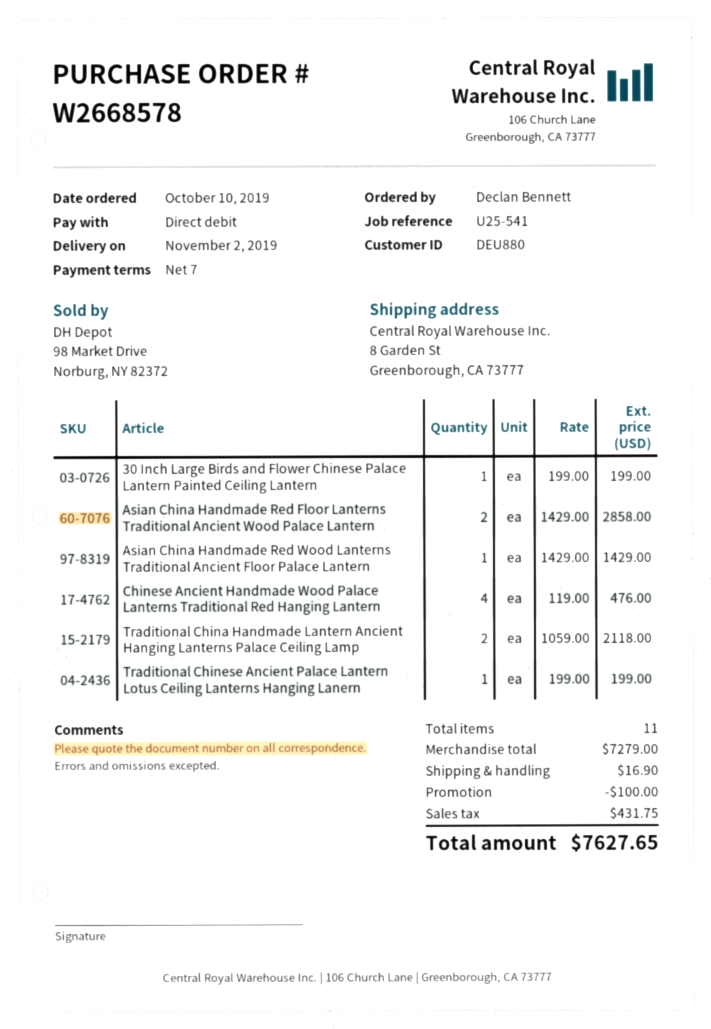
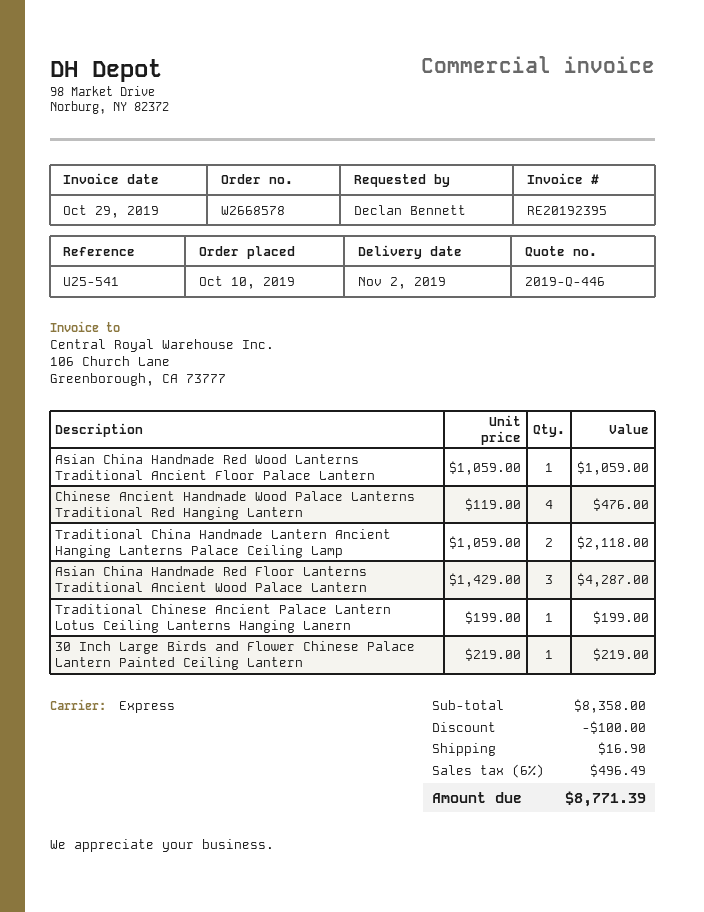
30 Inch Large Birds and Flower Chinese Palace Lantern Painted Ceiling Lantern: 1 x 199.00 = 199.00 -> 1 x 219.00 = 219.00
Asian China Handmade Red Floor Lanterns Traditional Ancient Wood Palace Lantern: 2 x 1429.00 = 2858.00 -> 3 x 1429.00 = 4287.00
Asian China Handmade Red Wood Lanterns Traditional Ancient Floor Palace Lantern: 1 x 1429.00 = 1429.00 -> 1 x 1059.00 = 1059.00
subtotal: 7279.00 -> 8358.00
tax: 431.75 -> 496.49
total: 7627.65 -> 8771.39

